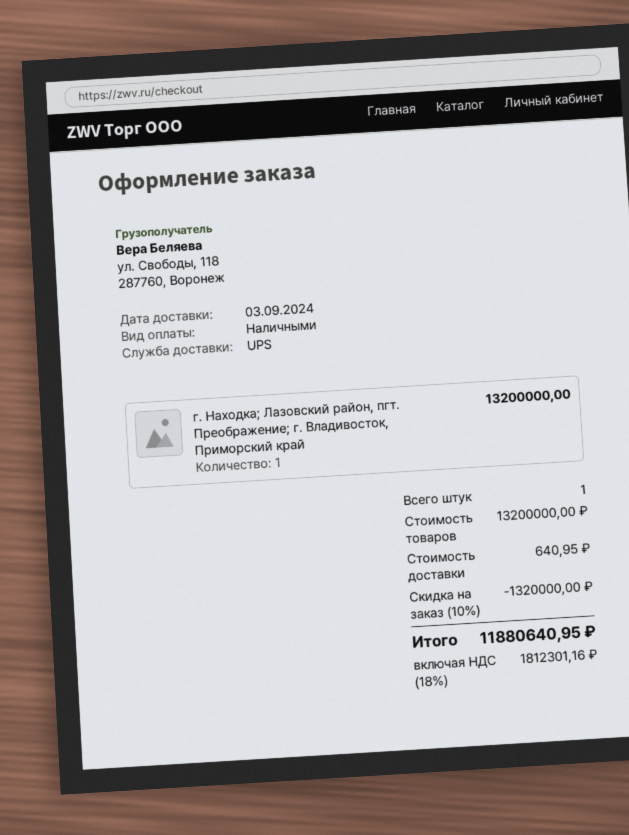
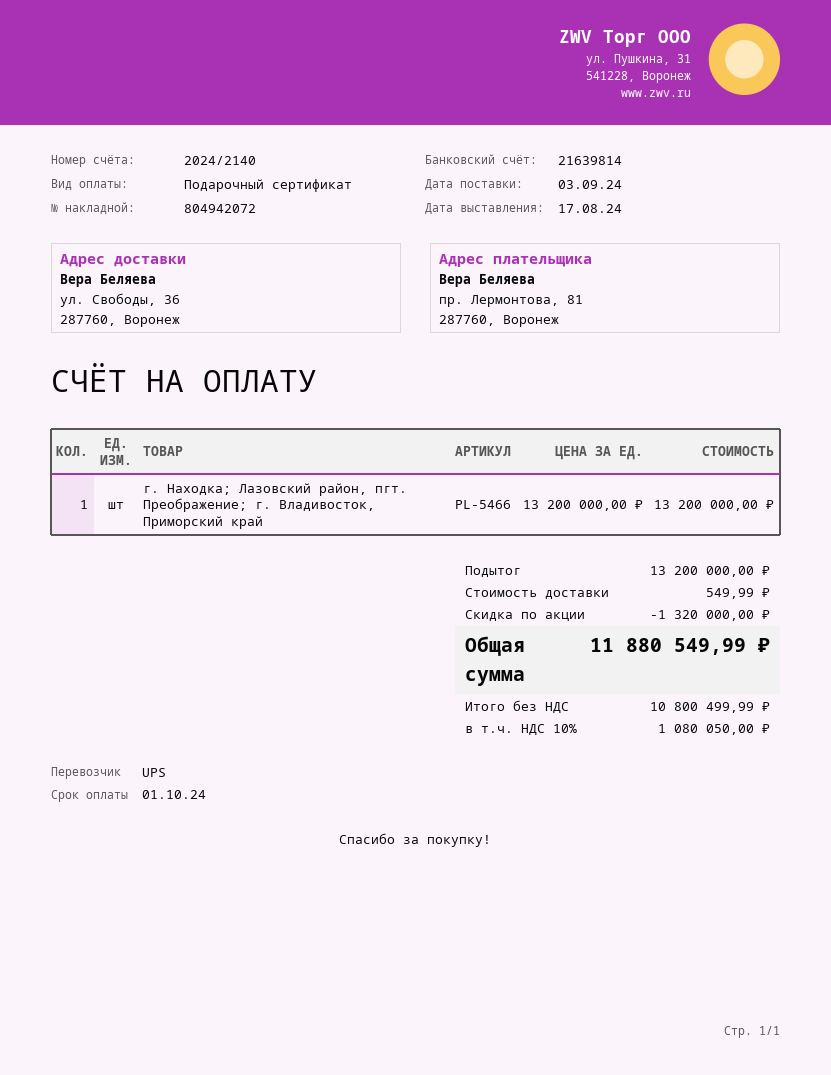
payment method: cash -> gift card
ship to: ул. Свободы, 118, 287760, Воронеж -> ул. Свободы, 36, 287760, Воронеж
shipping: 640.95 -> 549.99
tax: 18% = 1812301.16 -> 10% = 1080050.00
total: 11880640.95 -> 11880549.99

